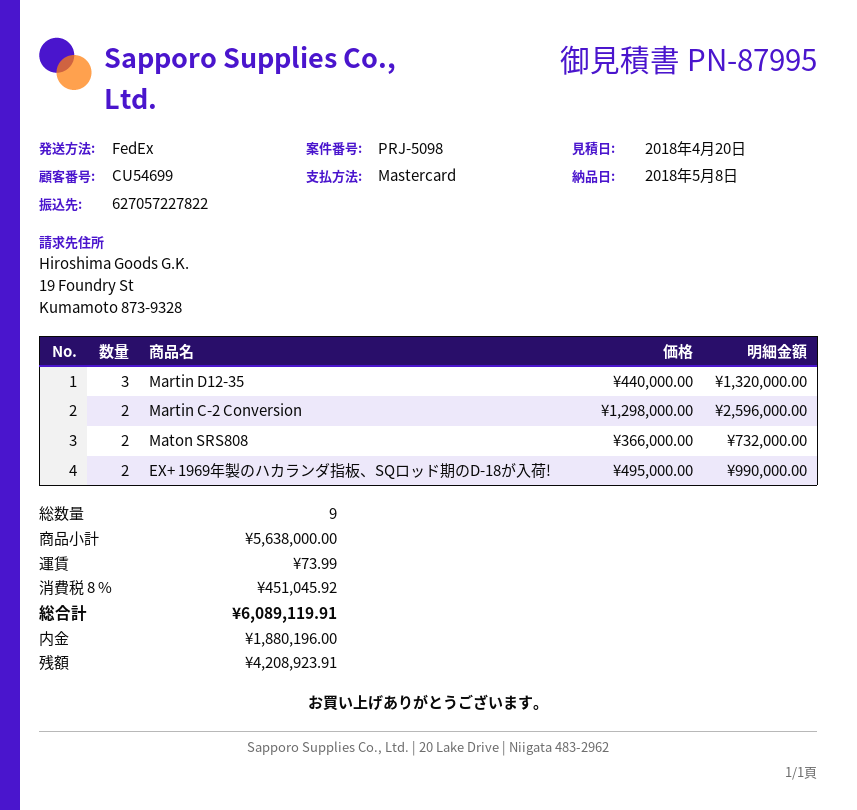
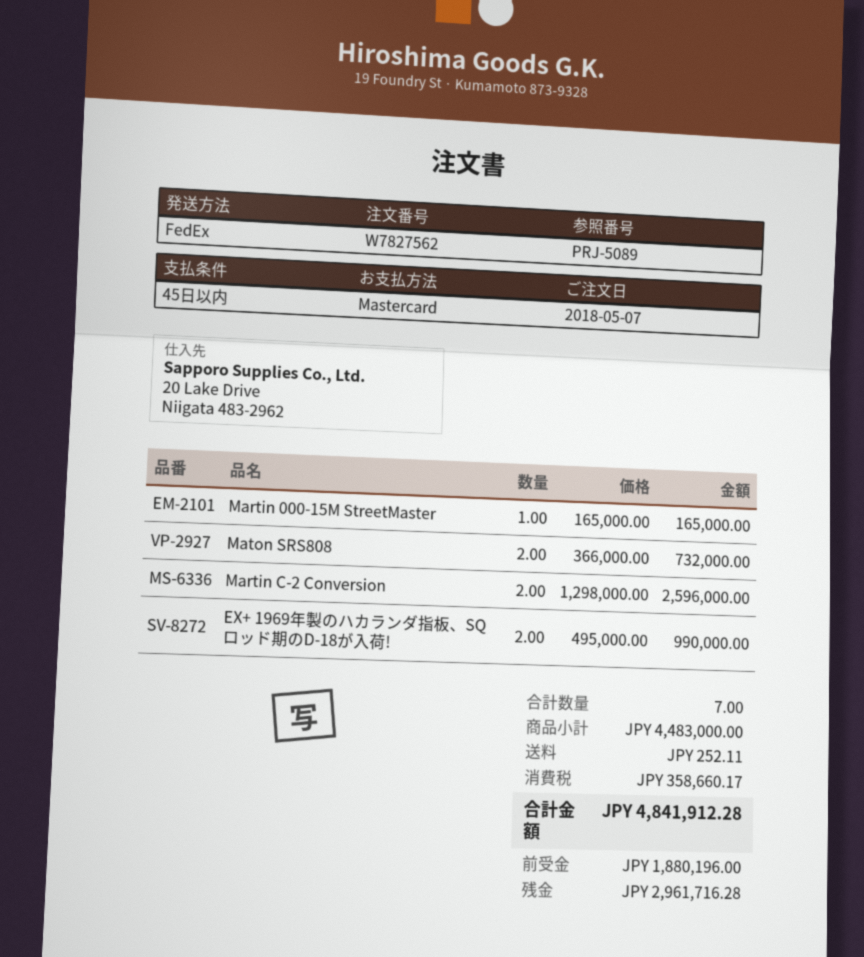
reference: PRJ-5098 -> PRJ-5089
Martin D12-35: 3 x 440000.00 = 1320000.00 -> none
Martin 000-15M StreetMaster: none -> 1 x 165000.00 = 165000.00
total quantity: 9 -> 7
subtotal: 5638000.00 -> 4483000.00
shipping: 73.99 -> 252.11
tax: 451045.92 -> 358660.17
total: 6089119.91 -> 4841912.28
balance: 4208923.91 -> 2961716.28

